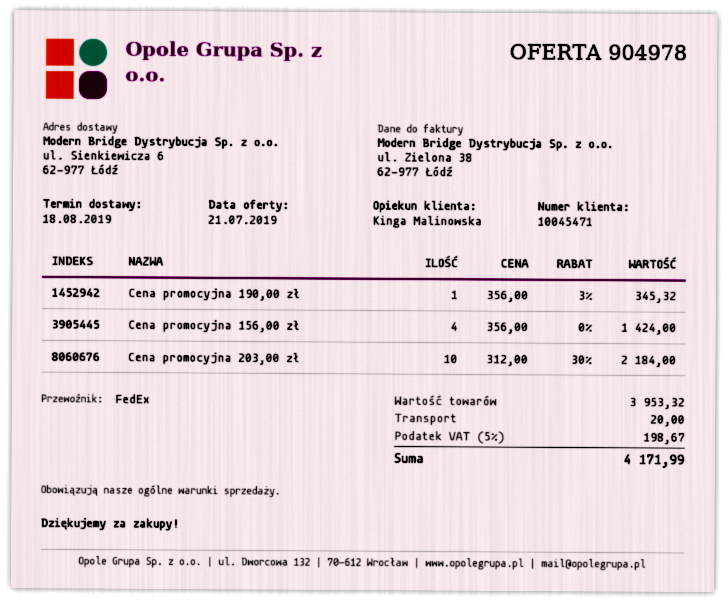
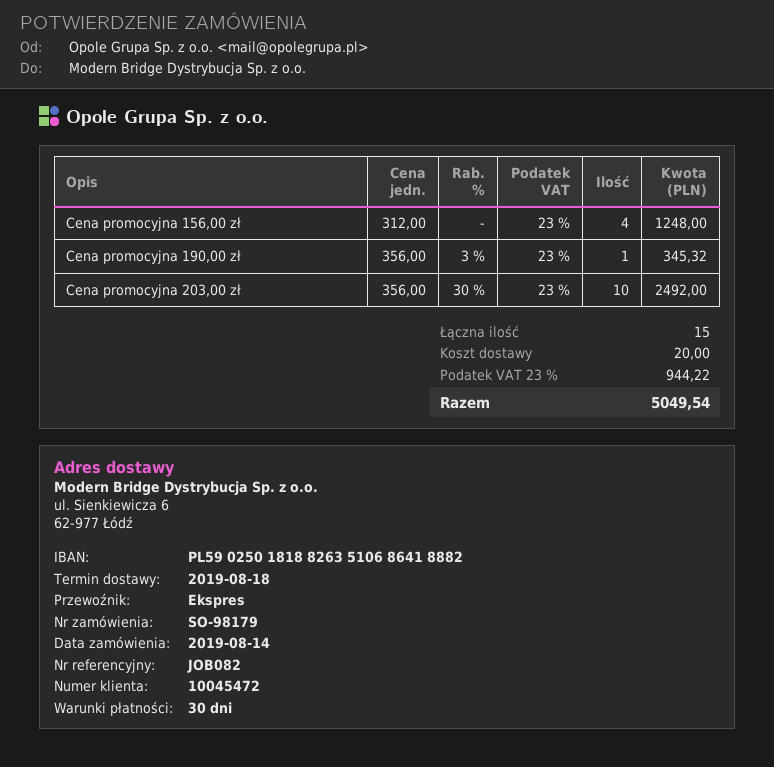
customer number: 10045471 -> 10045472
shipping method: FedEx -> express
Cena promocyjna 156,00 zł: 4 x 356.00 = 1424.00 -> 4 x 312.00 = 1248.00
Cena promocyjna 203,00 zł: 10 x 312.00 - 30% = 2184.00 -> 10 x 356.00 - 30% = 2492.00
tax: 5% = 198.67 -> 23% = 944.22
total: 4171.99 -> 5049.54

